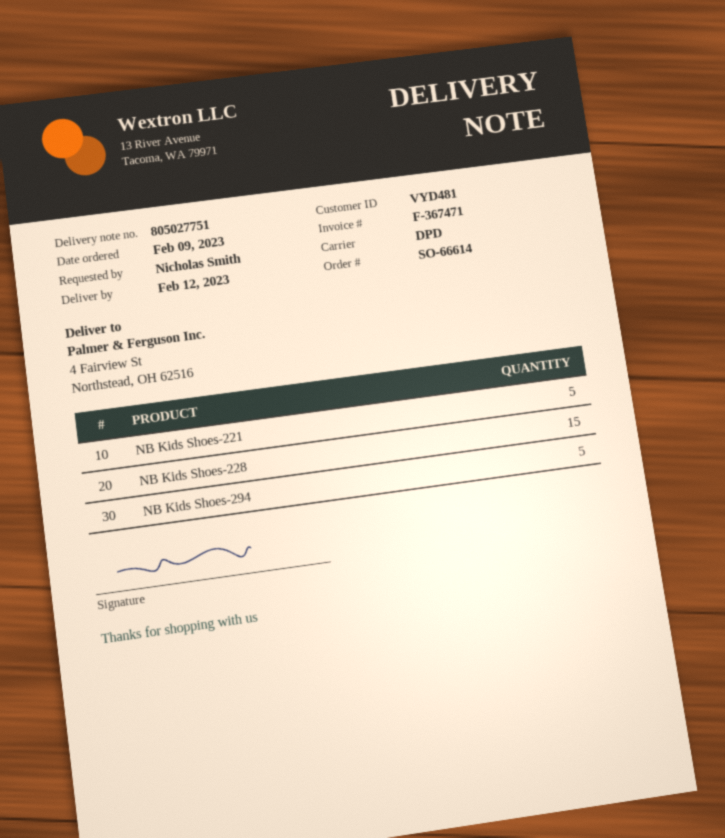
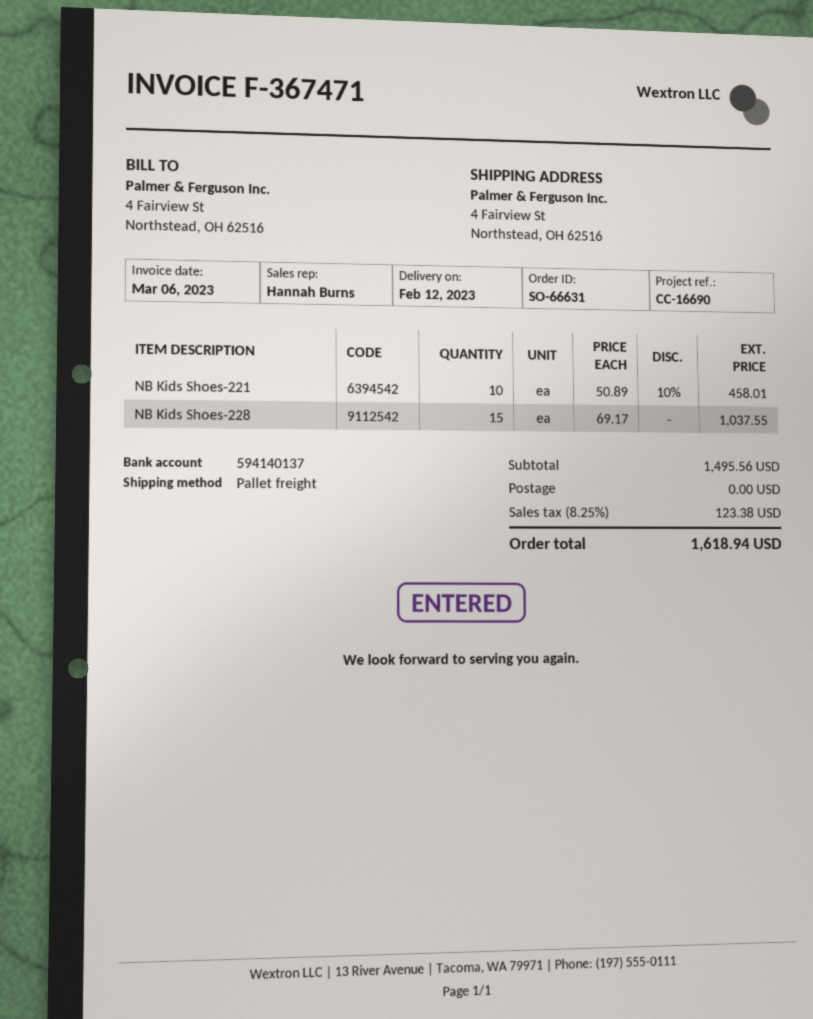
order number: SO-66614 -> SO-66631
shipping method: DPD -> pallet freight
NB Kids Shoes-221: 5 -> 10
NB Kids Shoes-294: 5 -> none

